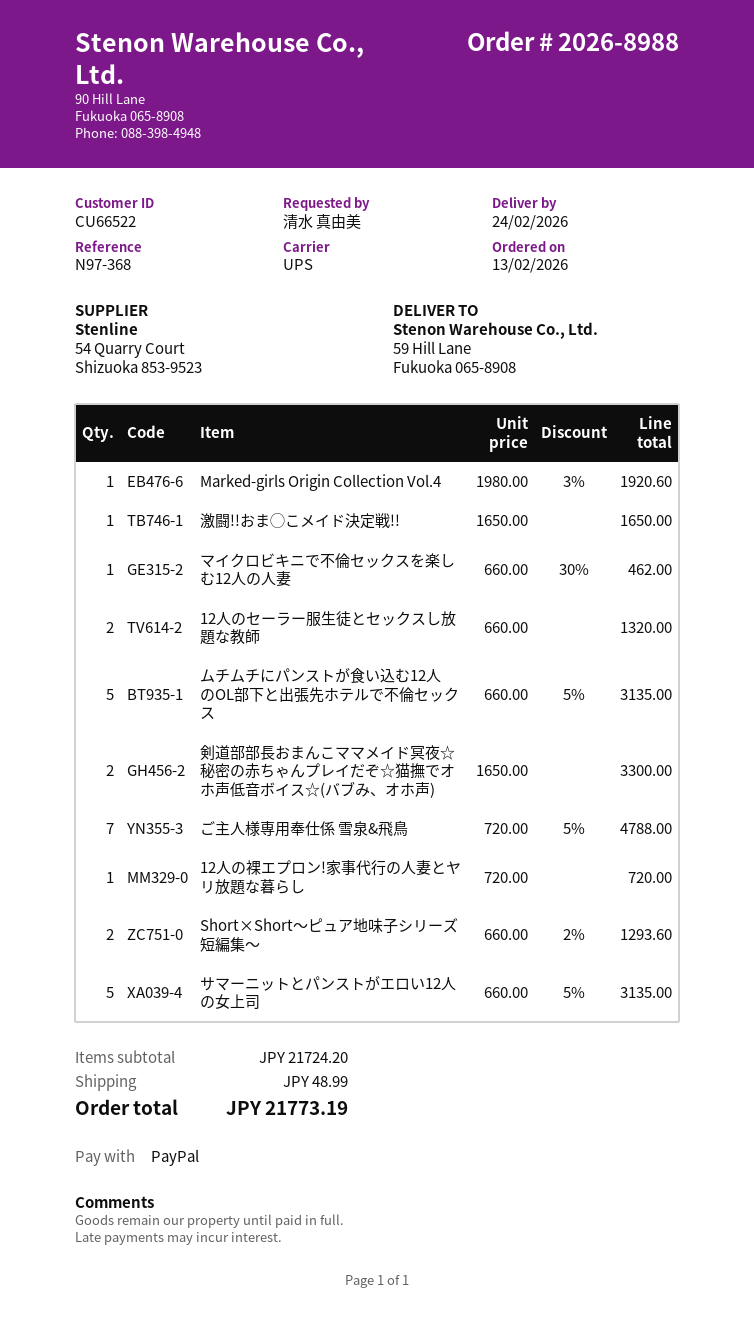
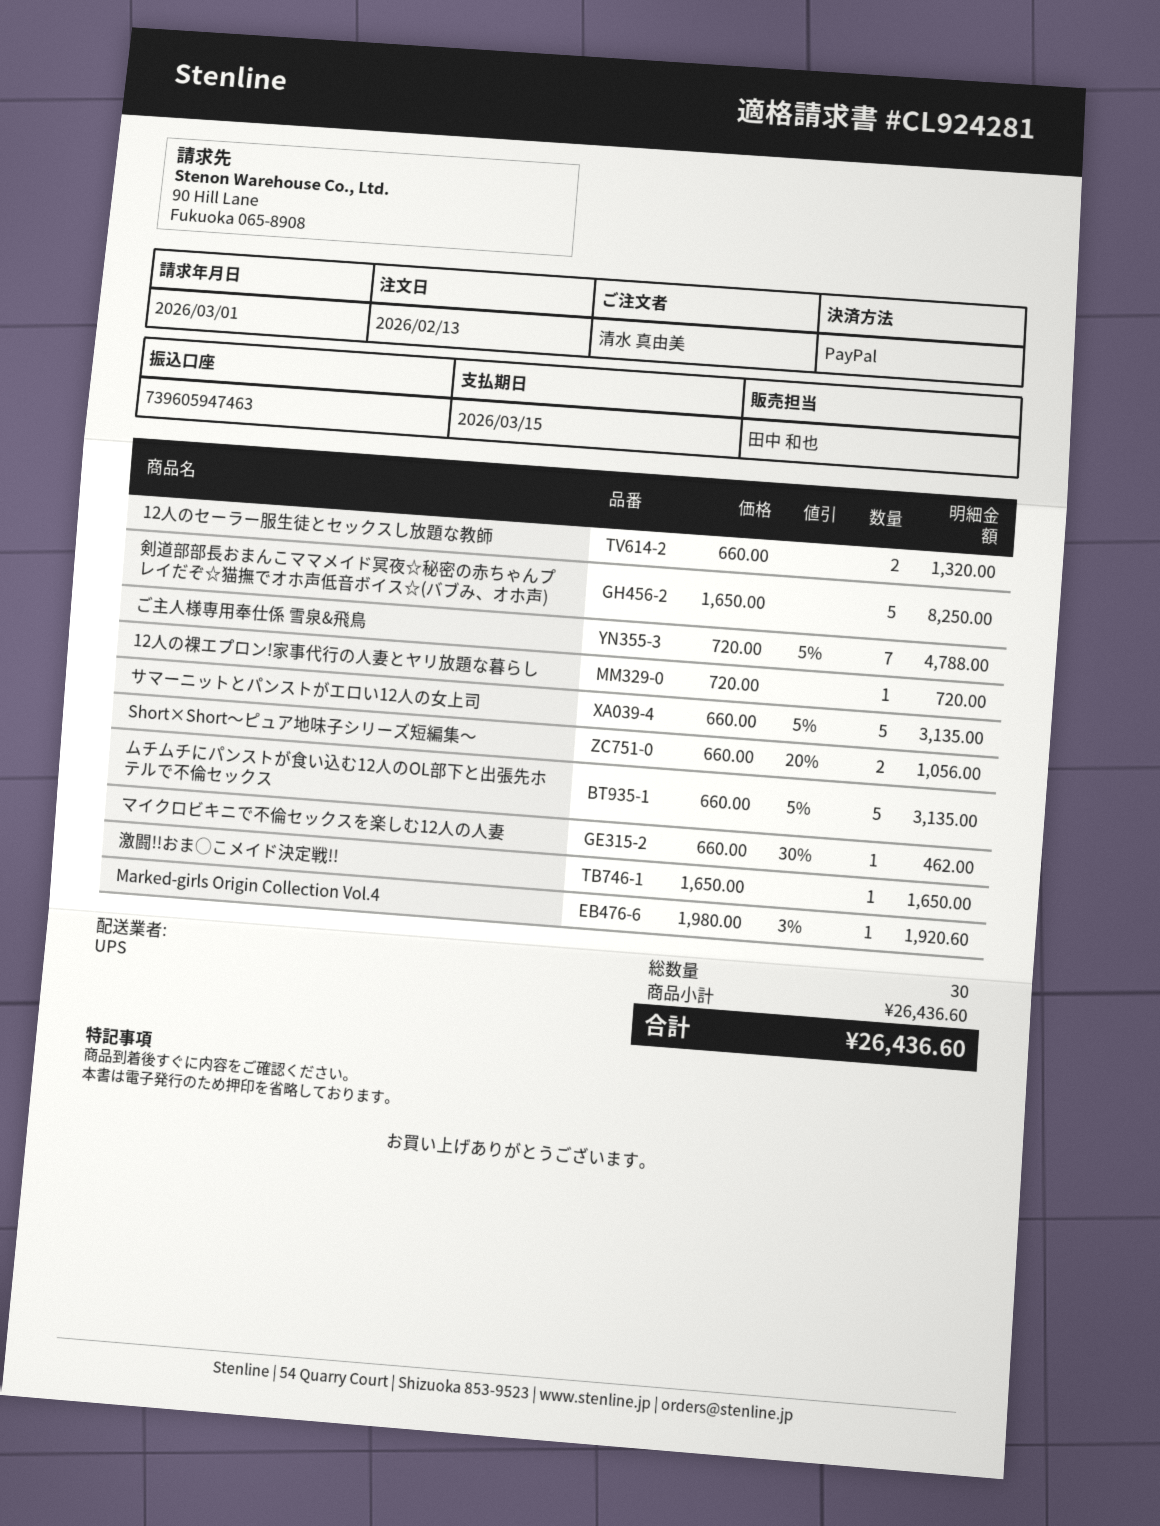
剣道部部長おまんこママメイド冥夜☆秘密の赤ちゃんプレイだぞ☆猫撫でオホ声低音ボイス☆(バブみ、オホ声): 2 x 1650.00 = 3300.00 -> 5 x 1650.00 = 8250.00
Short×Short〜ピュア地味子シリーズ短編集〜: 2 x 660.00 - 2% = 1293.60 -> 2 x 660.00 - 20% = 1056.00
subtotal: 21724.20 -> 26436.60
shipping: 48.99 -> none
total: 21773.19 -> 26436.60

